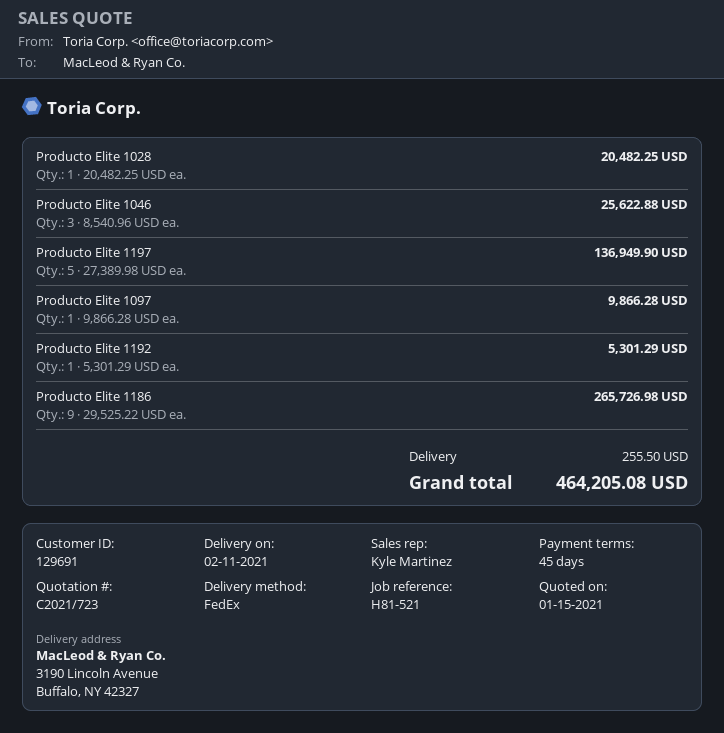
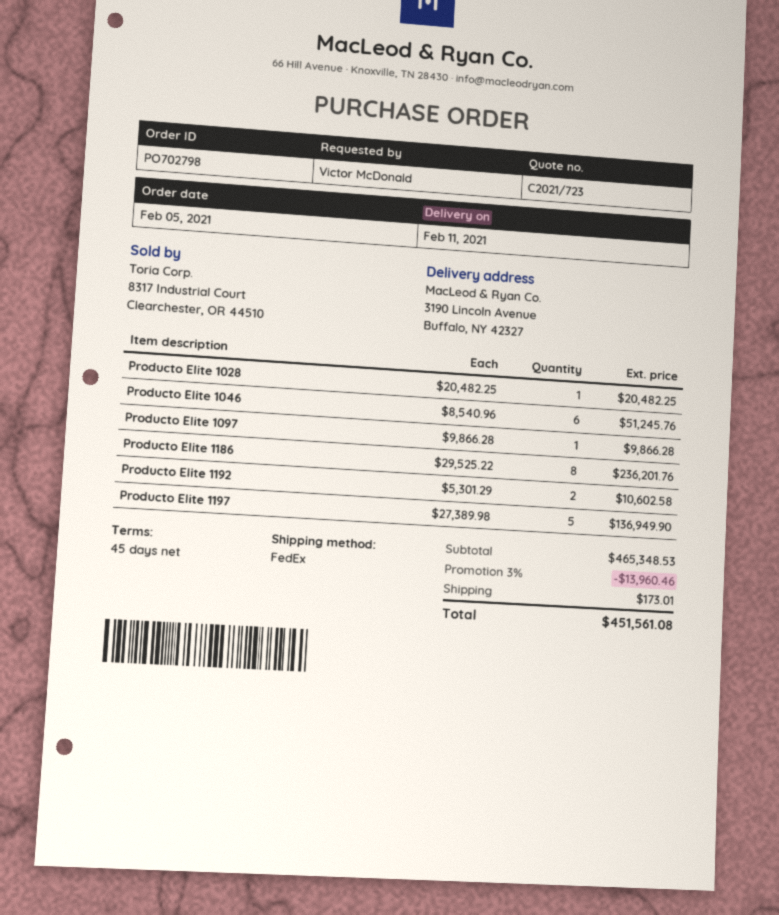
Producto Elite 1046: 3 x 8540.96 = 25622.88 -> 6 x 8540.96 = 51245.76
Producto Elite 1192: 1 x 5301.29 = 5301.29 -> 2 x 5301.29 = 10602.58
Producto Elite 1186: 9 x 29525.22 = 265726.98 -> 8 x 29525.22 = 236201.76
discount: none -> 3% = 13960.46
shipping: 255.50 -> 173.01
total: 464205.08 -> 451561.08

